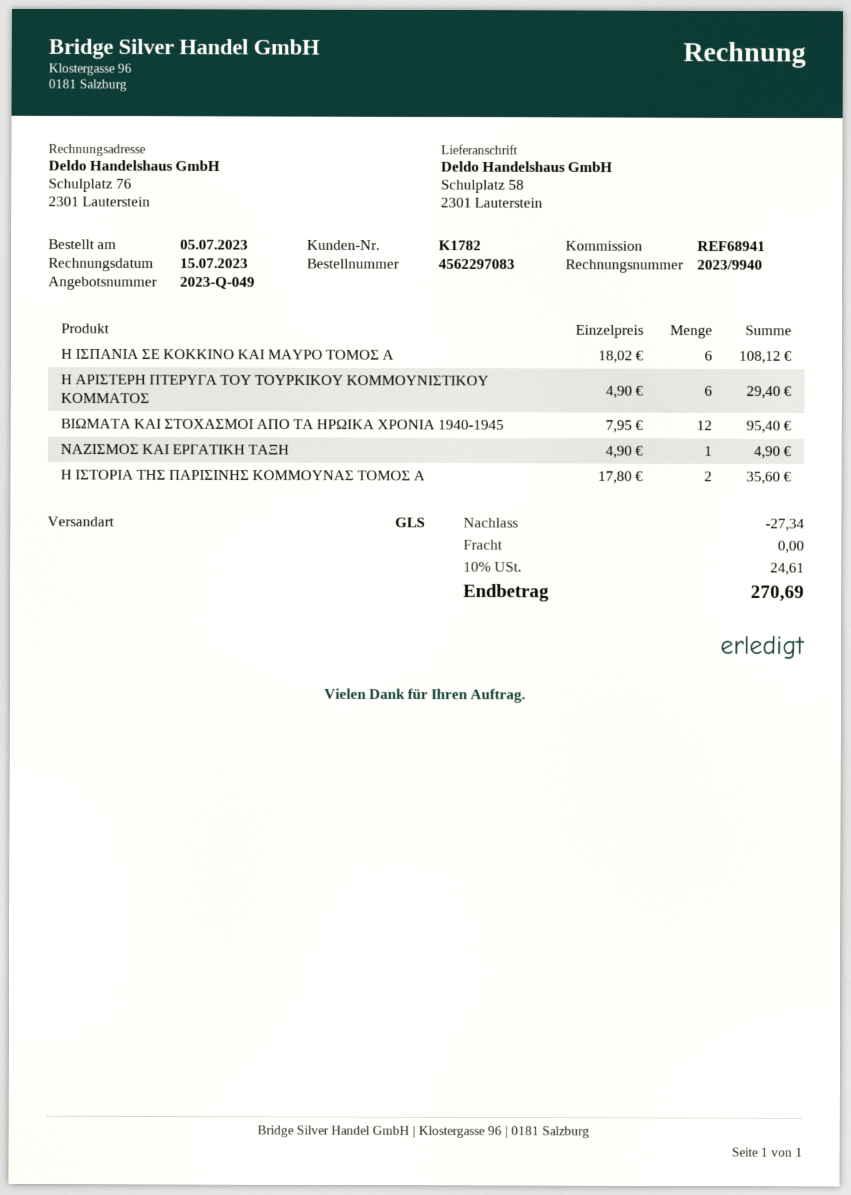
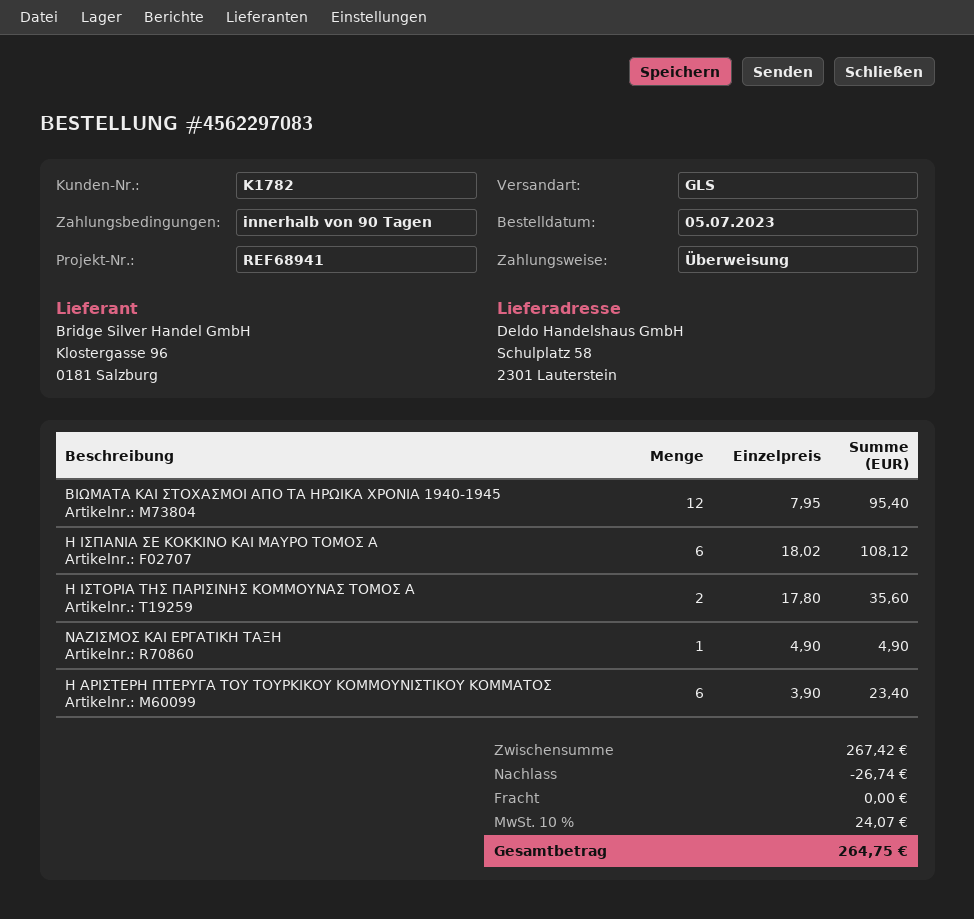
Η ΑΡΙΣΤΕΡΗ ΠΤΕΡΥΓΑ ΤΟΥ ΤΟΥΡΚΙΚΟΥ ΚΟΜΜΟΥΝΙΣΤΙΚΟΥ ΚΟΜΜΑΤΟΣ: 6 x 4.90 = 29.40 -> 6 x 3.90 = 23.40
discount: 27.34 -> 26.74
tax: 10% = 24.61 -> 10% = 24.07
total: 270.69 -> 264.75

